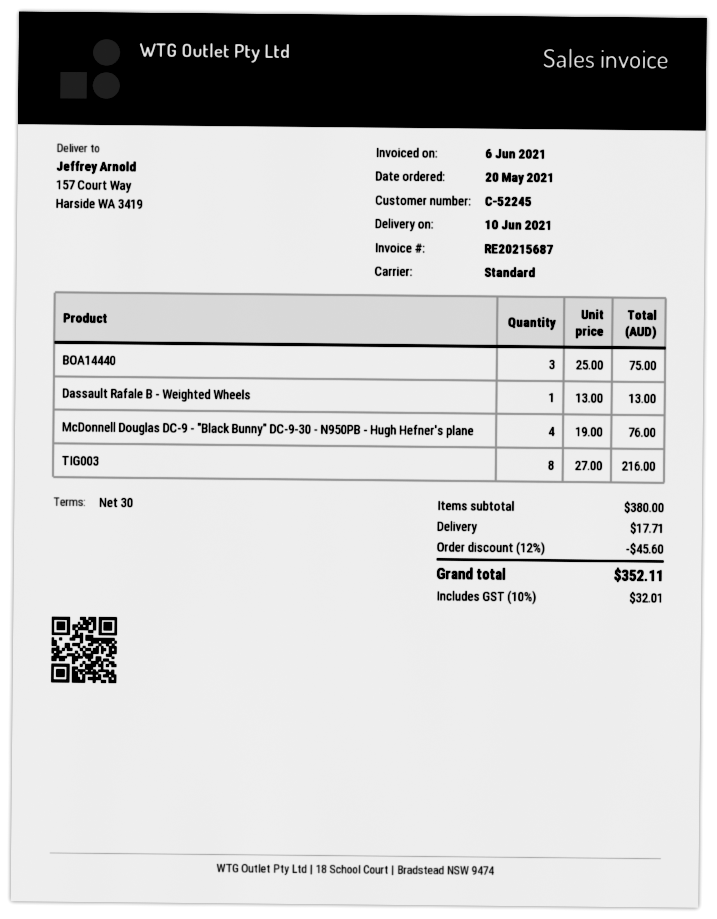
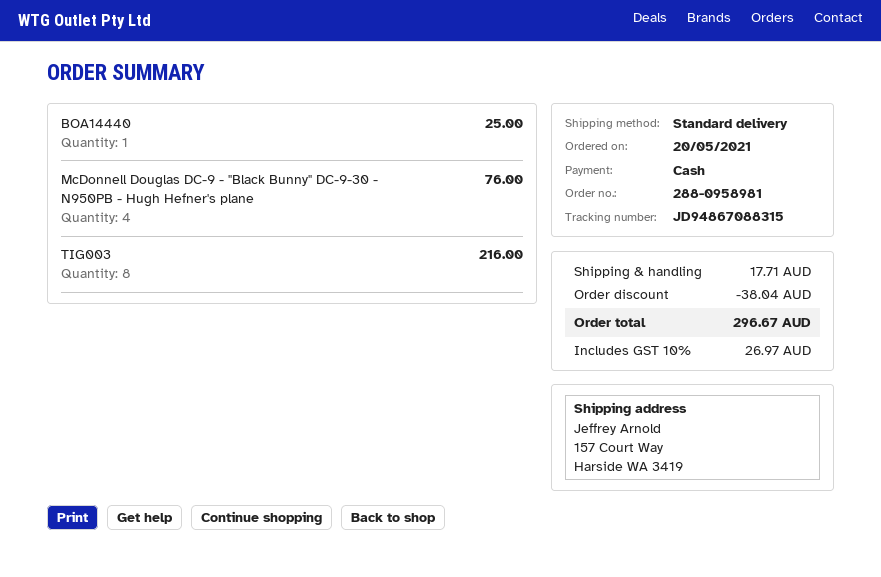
BOA14440: 3 for 75.00 -> 1 for 25.00
Dassault Rafale B - Weighted Wheels: 1 for 13.00 -> none
discount: 45.60 -> 38.04
tax: 10% = 32.01 -> 10% = 26.97
total: 352.11 -> 296.67

